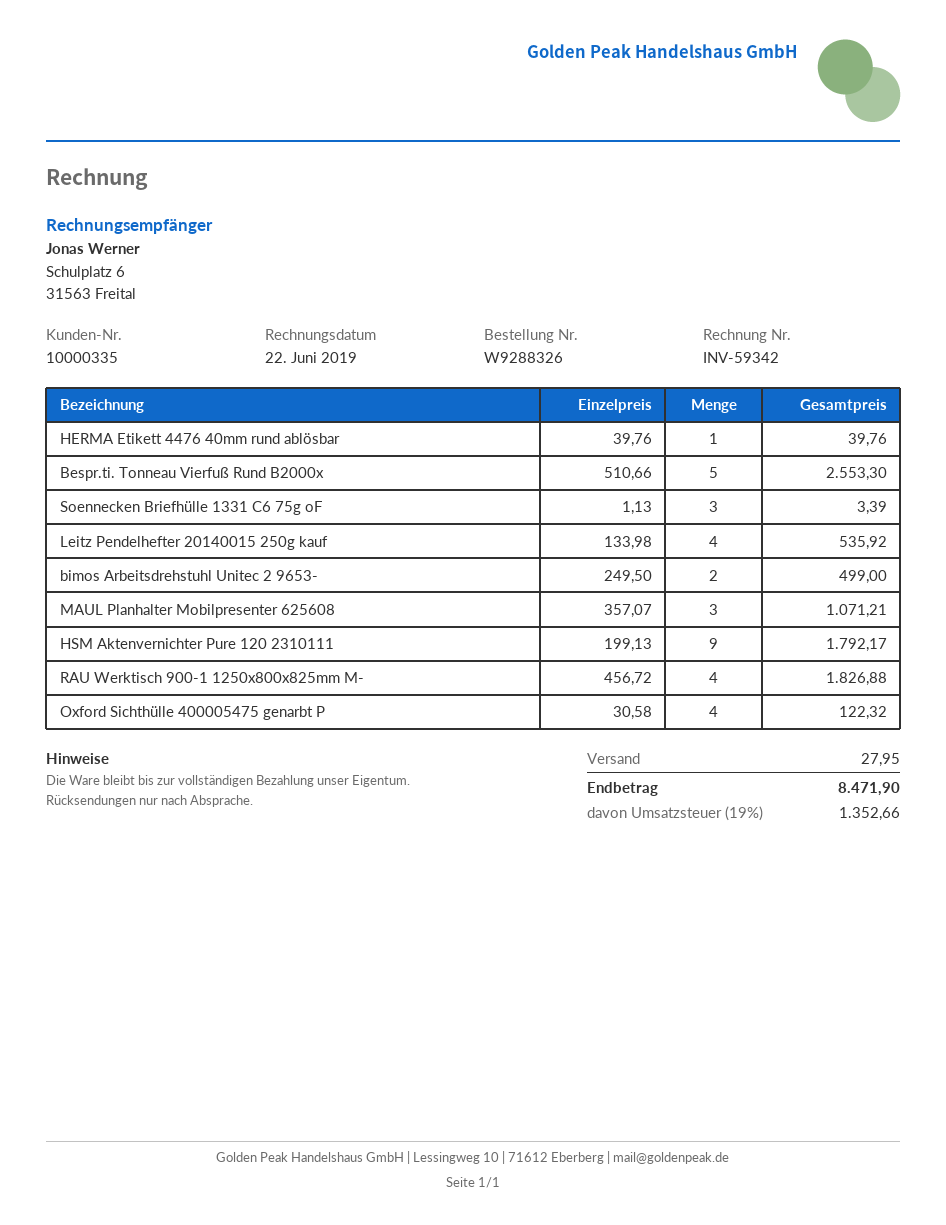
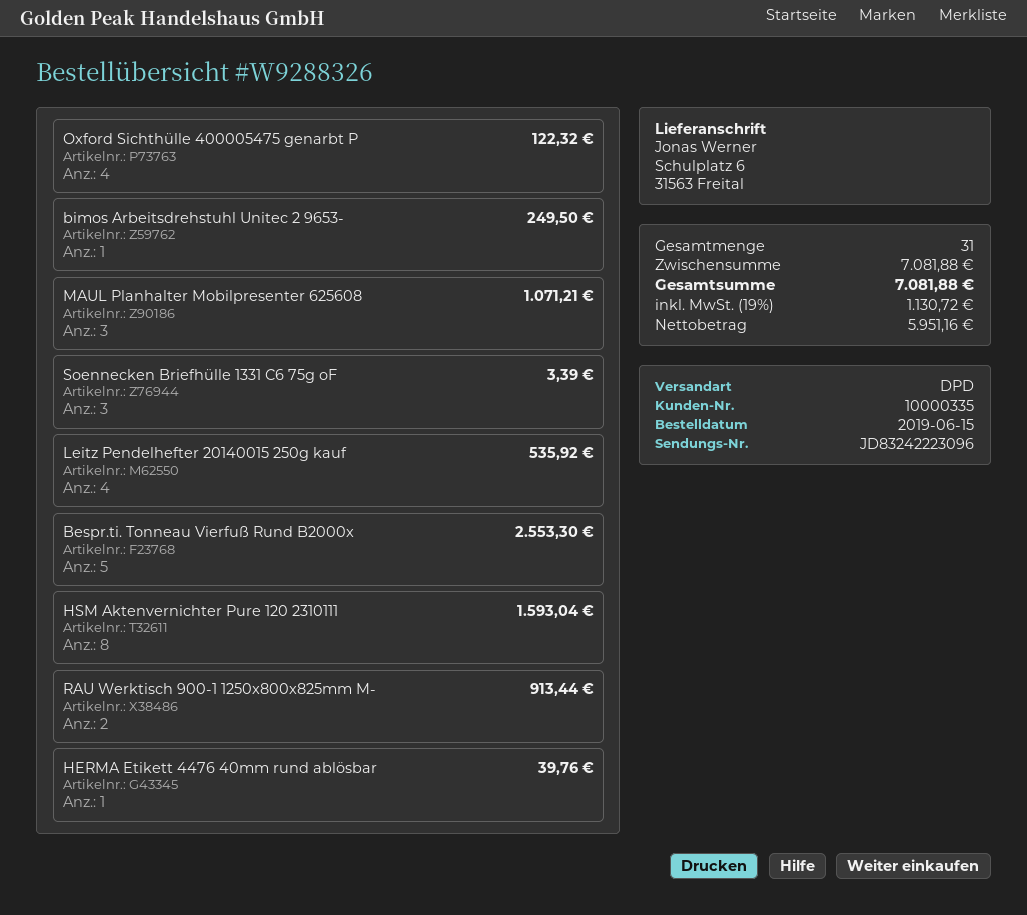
bimos Arbeitsdrehstuhl Unitec 2 9653-: 2 for 499.00 -> 1 for 249.50
HSM Aktenvernichter Pure 120 2310111: 9 for 1792.17 -> 8 for 1593.04
RAU Werktisch 900-1 1250x800x825mm M-: 4 for 1826.88 -> 2 for 913.44
shipping: 27.95 -> none
tax: 19% = 1352.66 -> 19% = 1130.72
total: 8471.90 -> 7081.88

